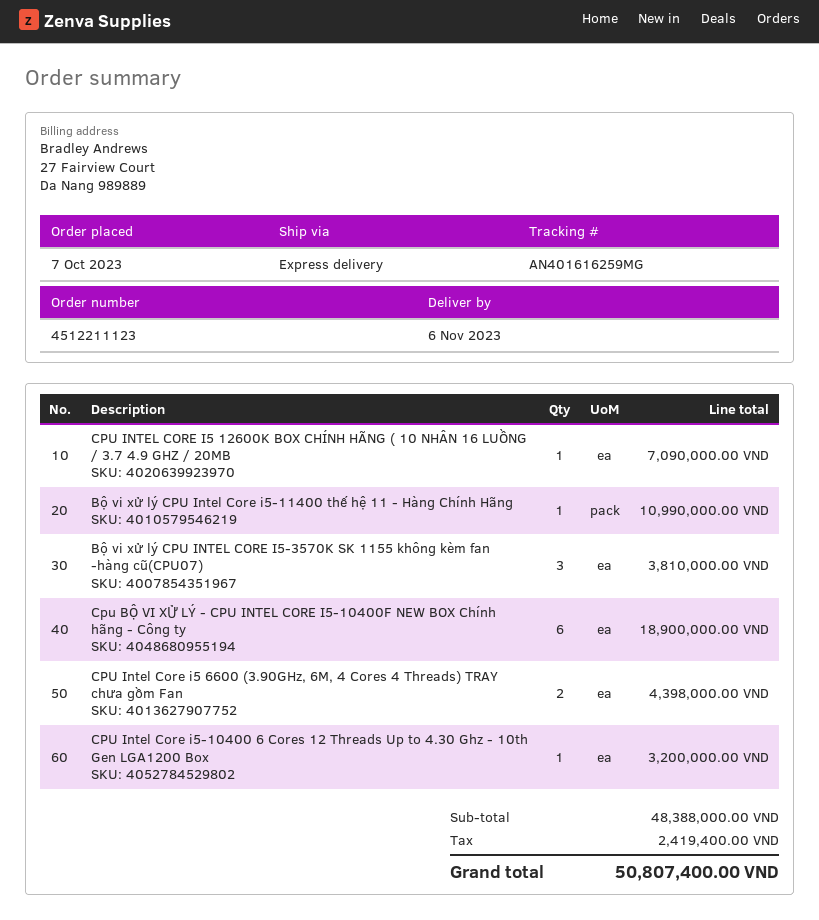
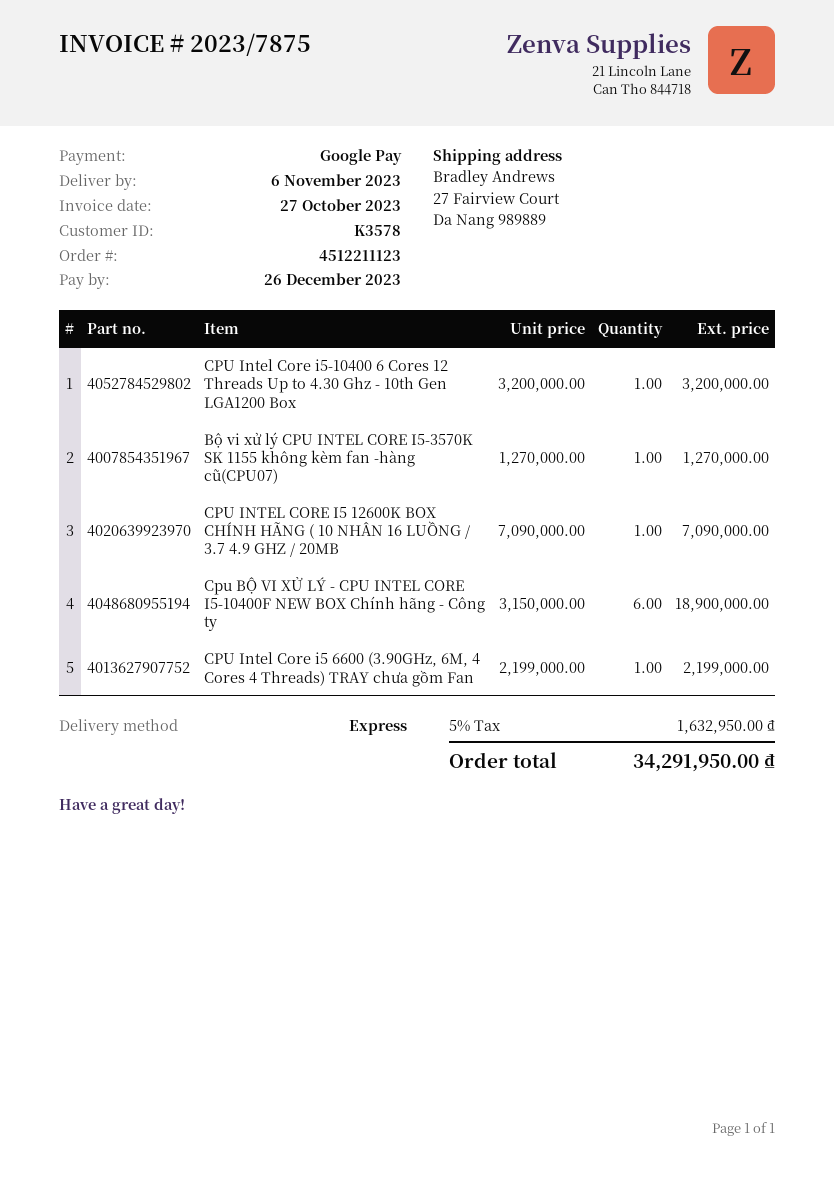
Bộ vi xử lý CPU Intel Core i5-11400 thế hệ 11 - Hàng Chính Hãng: 1 for 10990000.00 -> none
Bộ vi xử lý CPU INTEL CORE I5-3570K SK 1155 không kèm fan -hàng cũ(CPU07): 3 for 3810000.00 -> 1 for 1270000.00
CPU Intel Core i5 6600 (3.90GHz, 6M, 4 Cores 4 Threads) TRAY chưa gồm Fan: 2 for 4398000.00 -> 1 for 2199000.00
tax: 2419400.00 -> 1632950.00
total: 50807400.00 -> 34291950.00

